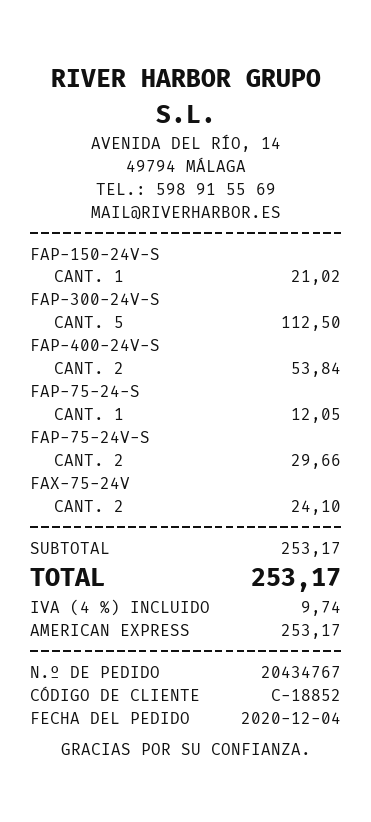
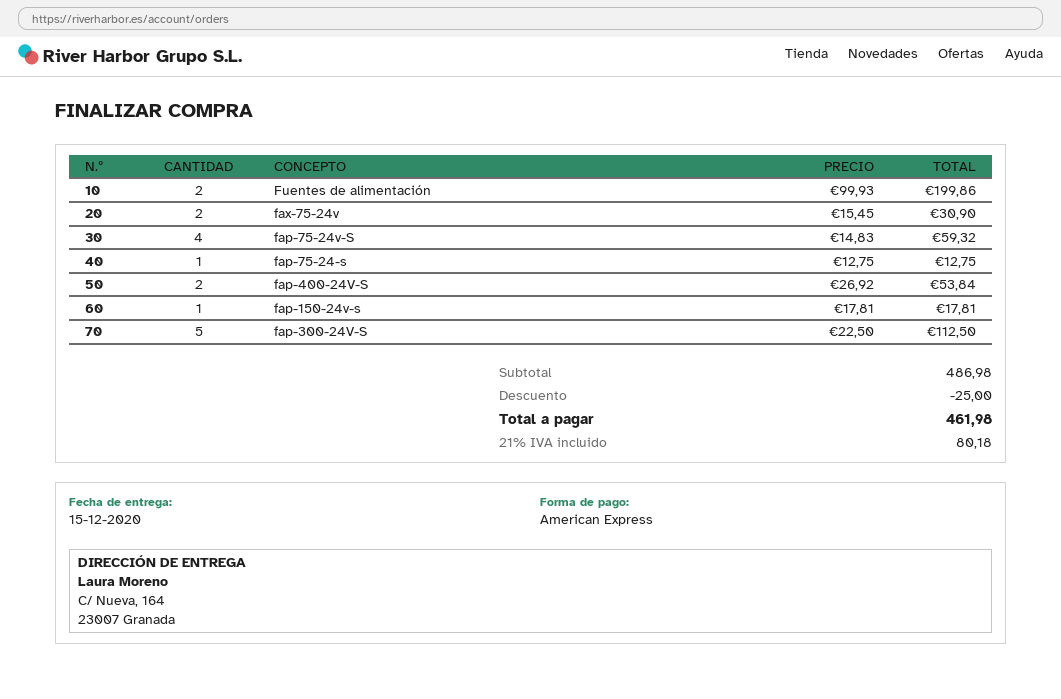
FAP-150-24V-S: 1 for 21.02 -> 1 for 17.81
FAP-75-24-S: 1 for 12.05 -> 1 for 12.75
FAP-75-24V-S: 2 for 29.66 -> 4 for 59.32
FAX-75-24V: 2 for 24.10 -> 2 for 30.90
Fuentes de alimentación: none -> 2 for 199.86
subtotal: 253.17 -> 486.98
discount: none -> 25.00
tax: 4% = 9.74 -> 21% = 80.18
total: 253.17 -> 461.98

